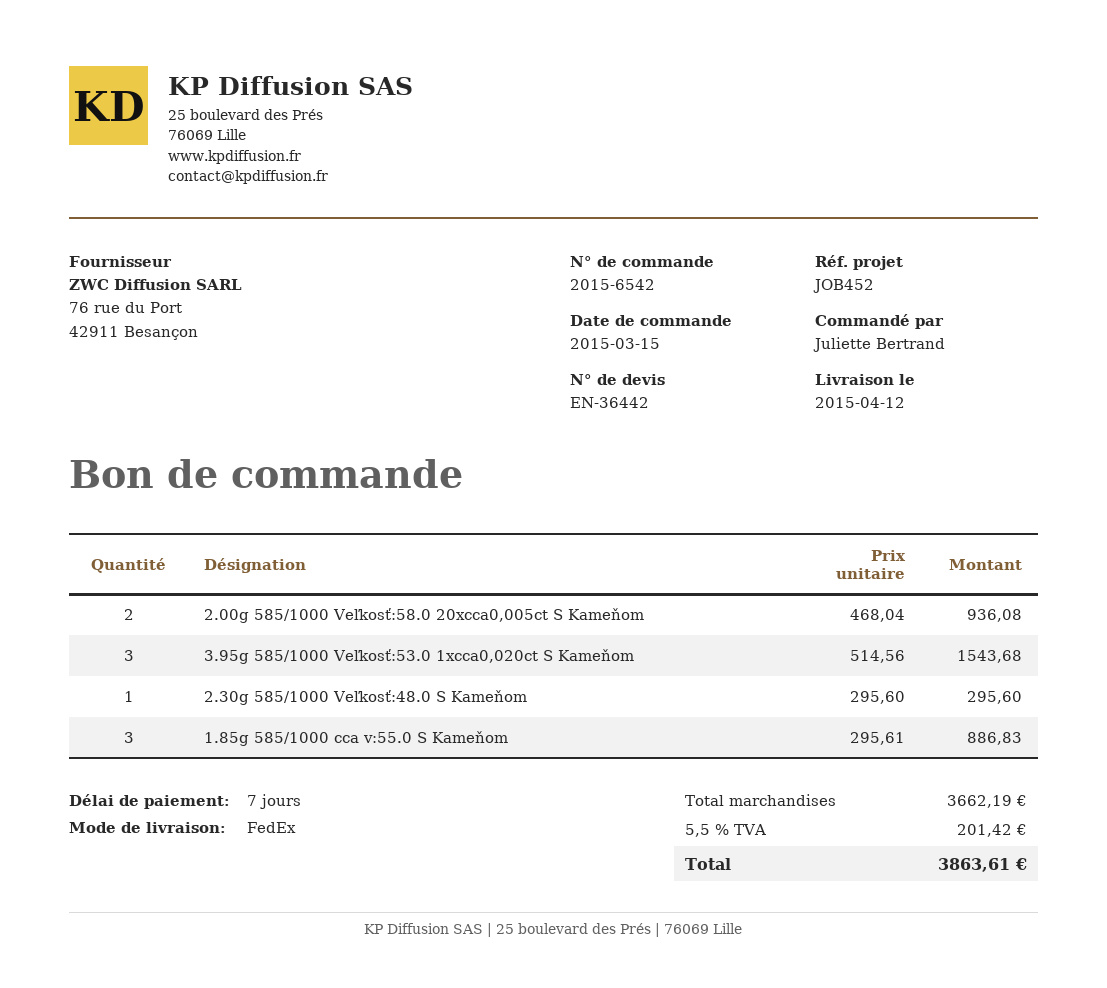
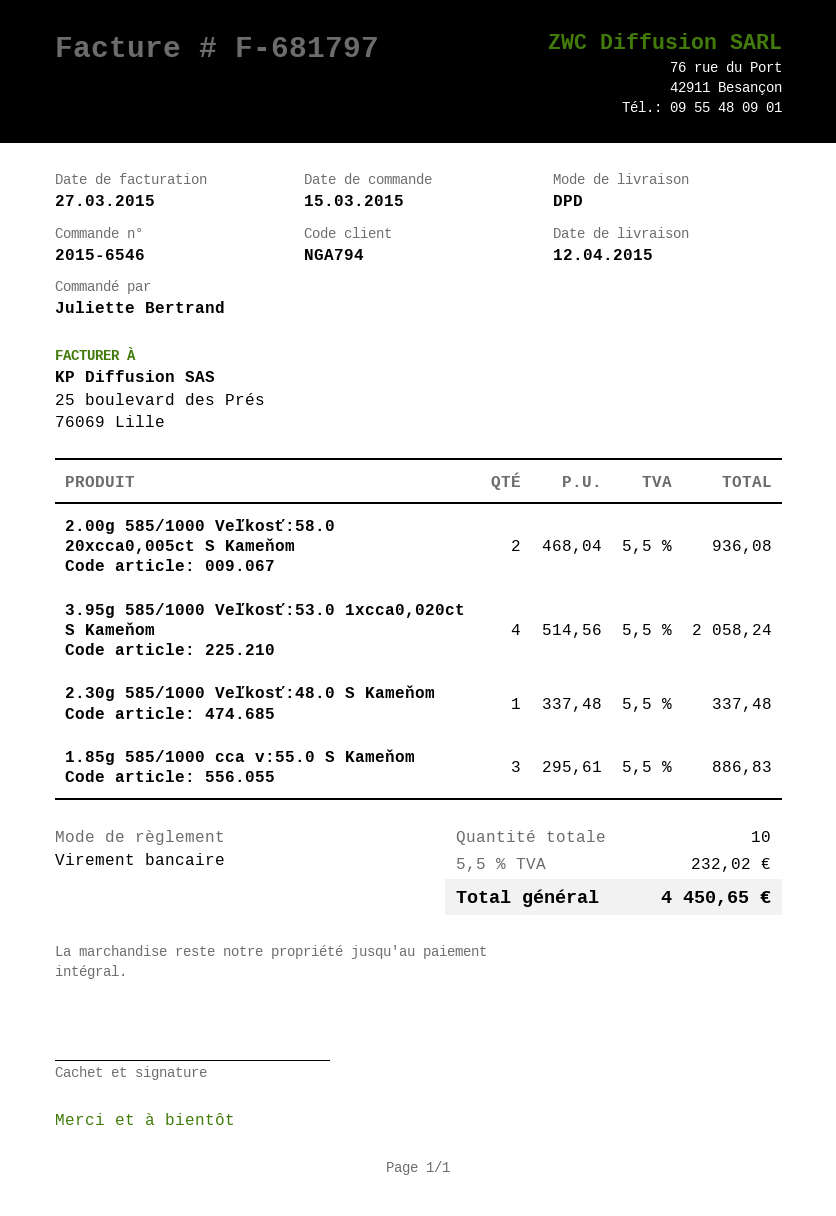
order number: 2015-6542 -> 2015-6546
shipping method: FedEx -> DPD
3.95g 585/1000 Veľkosť:53.0 1xcca0,020ct S Kameňom: 3 x 514.56 = 1543.68 -> 4 x 514.56 = 2058.24
2.30g 585/1000 Veľkosť:48.0 S Kameňom: 1 x 295.60 = 295.60 -> 1 x 337.48 = 337.48
tax: 5.5% = 201.42 -> 5.5% = 232.02
total: 3863.61 -> 4450.65

